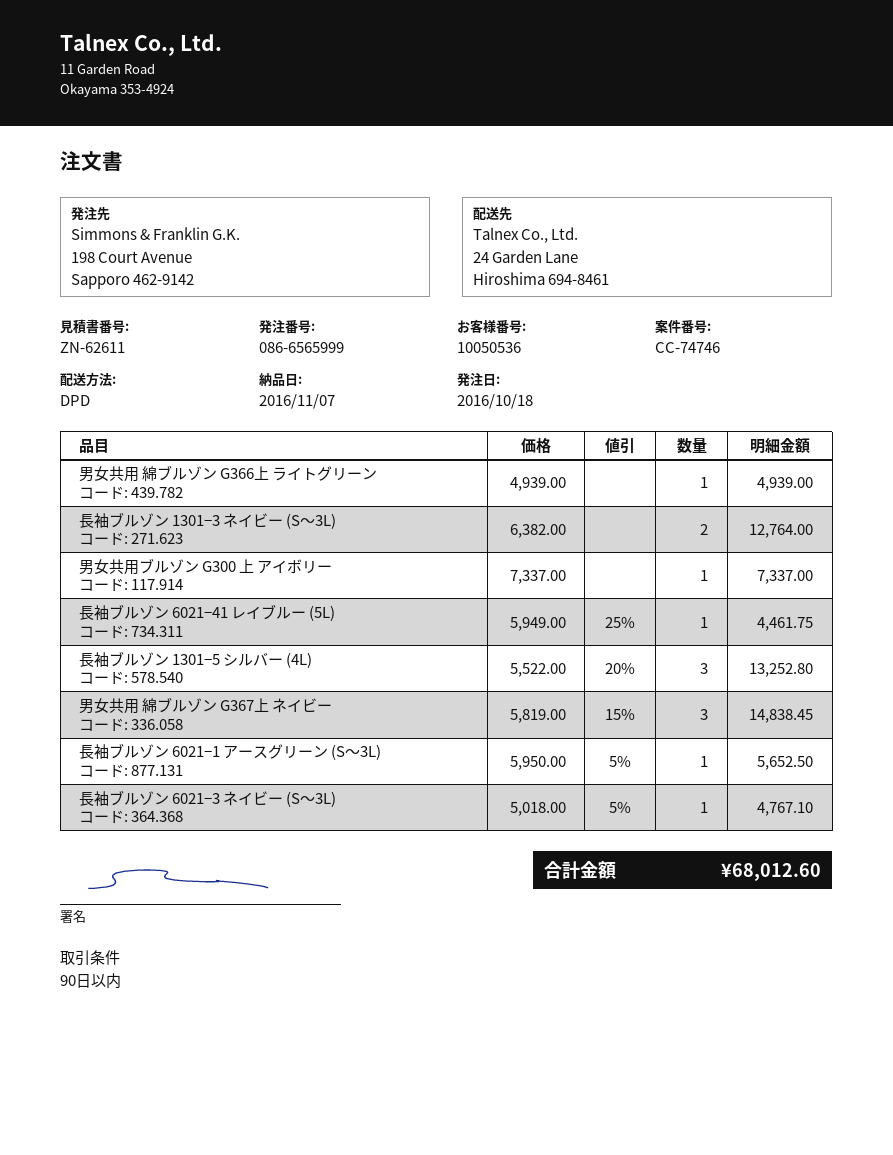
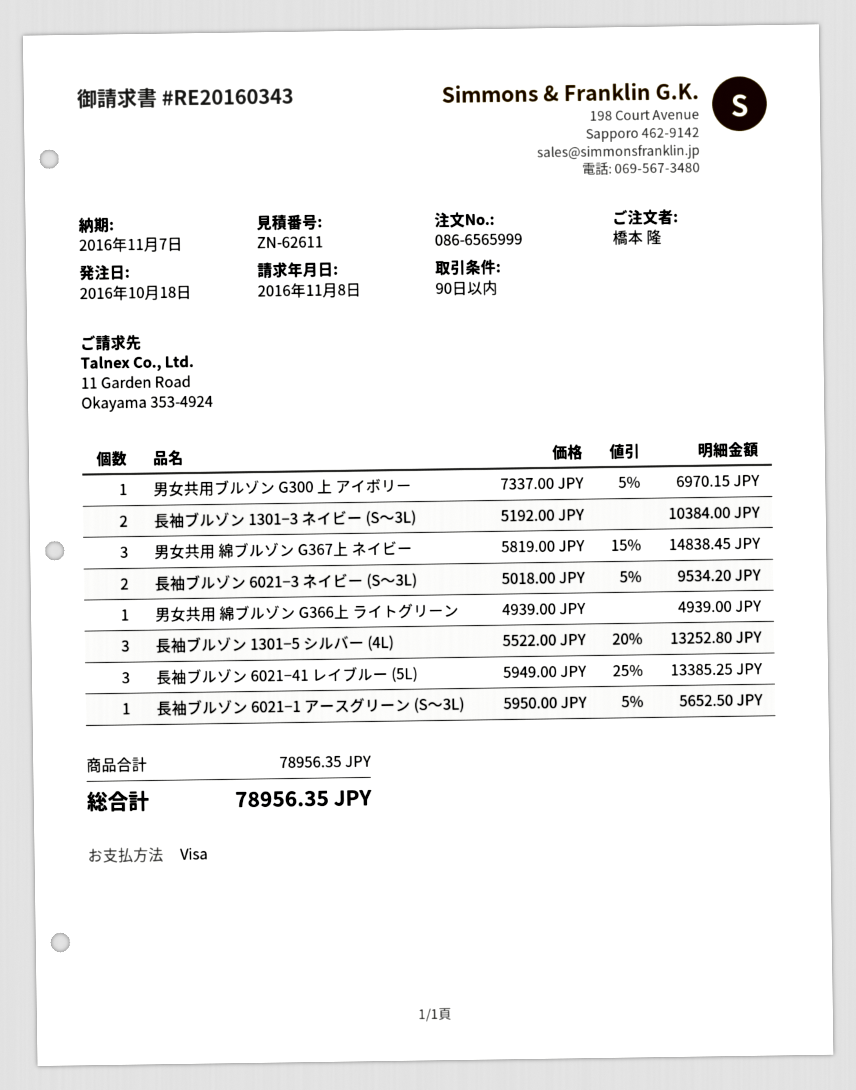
長袖ブルゾン 1301−3 ネイビー (S〜3L): 2 x 6382.00 = 12764.00 -> 2 x 5192.00 = 10384.00
男女共用ブルゾン G300 上 アイボリー: 1 x 7337.00 = 7337.00 -> 1 x 7337.00 - 5% = 6970.15
長袖ブルゾン 6021−41 レイブルー (5L): 1 x 5949.00 - 25% = 4461.75 -> 3 x 5949.00 - 25% = 13385.25
長袖ブルゾン 6021−3 ネイビー (S〜3L): 1 x 5018.00 - 5% = 4767.10 -> 2 x 5018.00 - 5% = 9534.20
total: 68012.60 -> 78956.35

